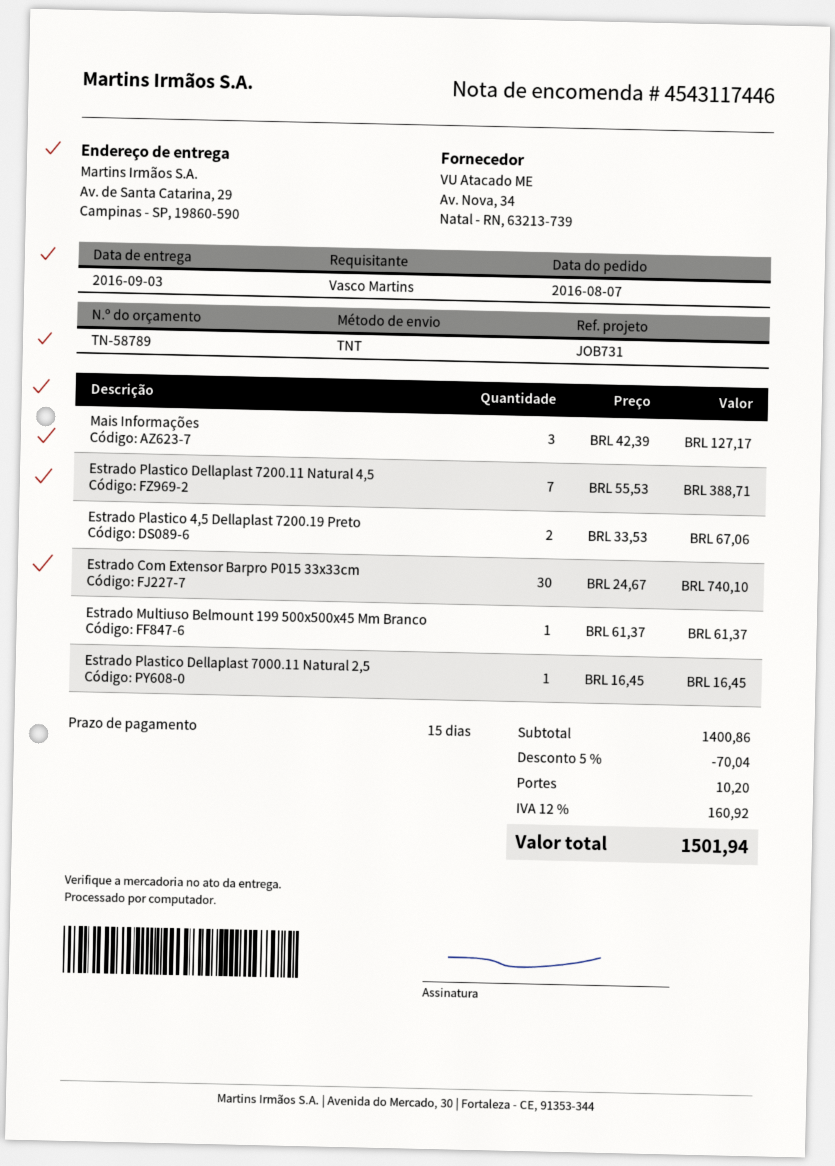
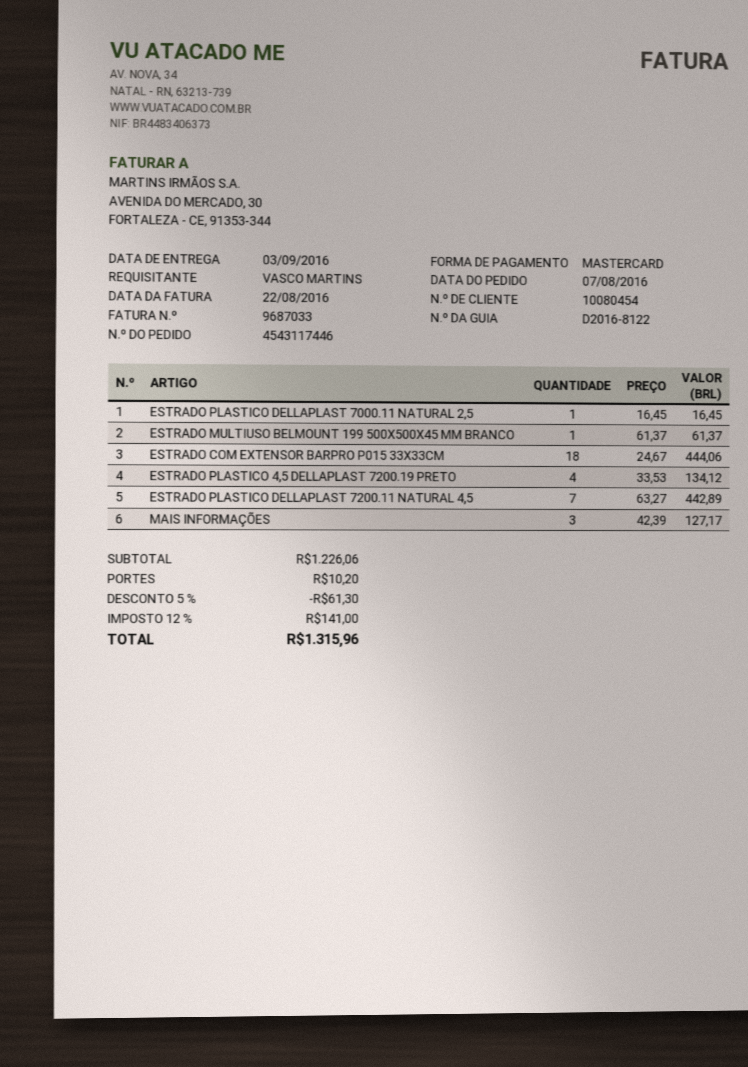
Estrado Plastico Dellaplast 7200.11 Natural 4,5: 7 x 55.53 = 388.71 -> 7 x 63.27 = 442.89
Estrado Plastico 4,5 Dellaplast 7200.19 Preto: 2 x 33.53 = 67.06 -> 4 x 33.53 = 134.12
Estrado Com Extensor Barpro P015 33x33cm: 30 x 24.67 = 740.10 -> 18 x 24.67 = 444.06
subtotal: 1400.86 -> 1226.06
discount: 5% = 70.04 -> 5% = 61.30
tax: 12% = 160.92 -> 12% = 141.00
total: 1501.94 -> 1315.96

